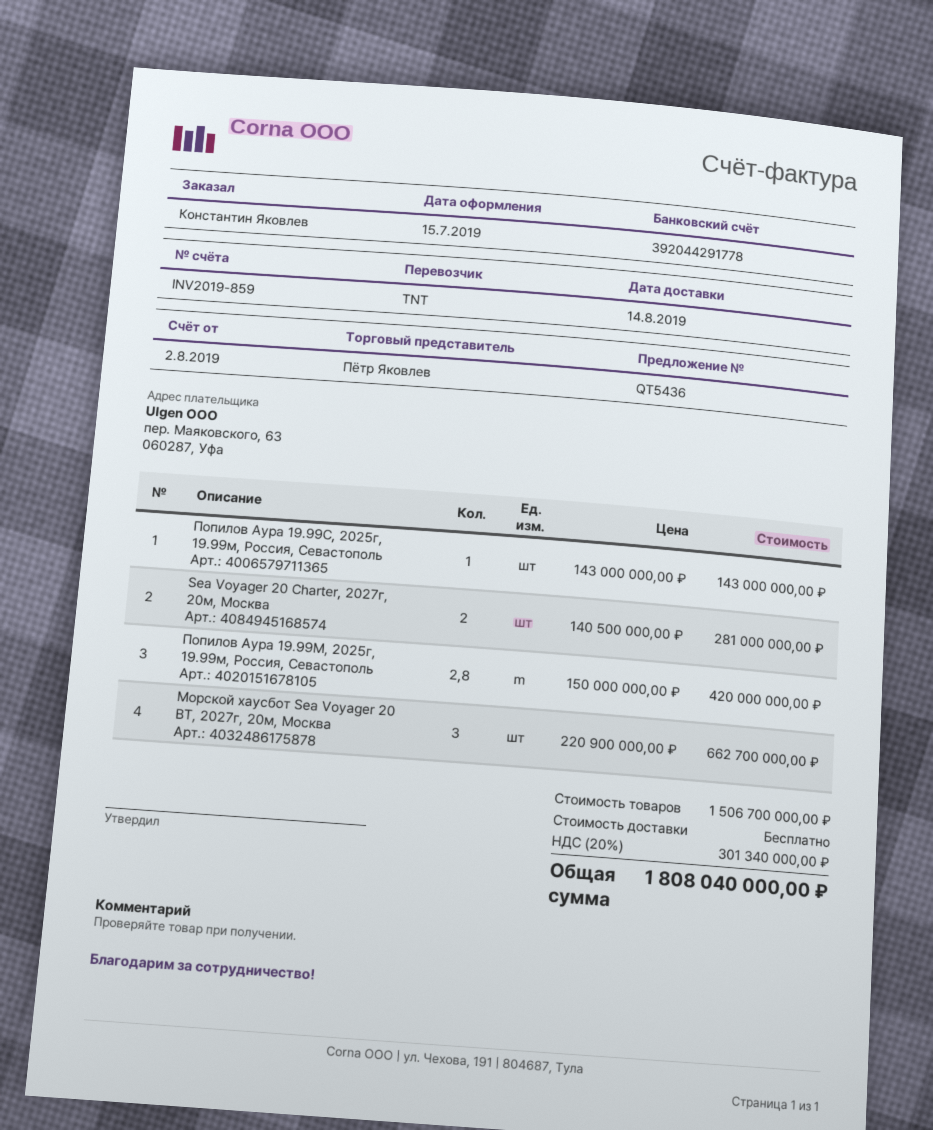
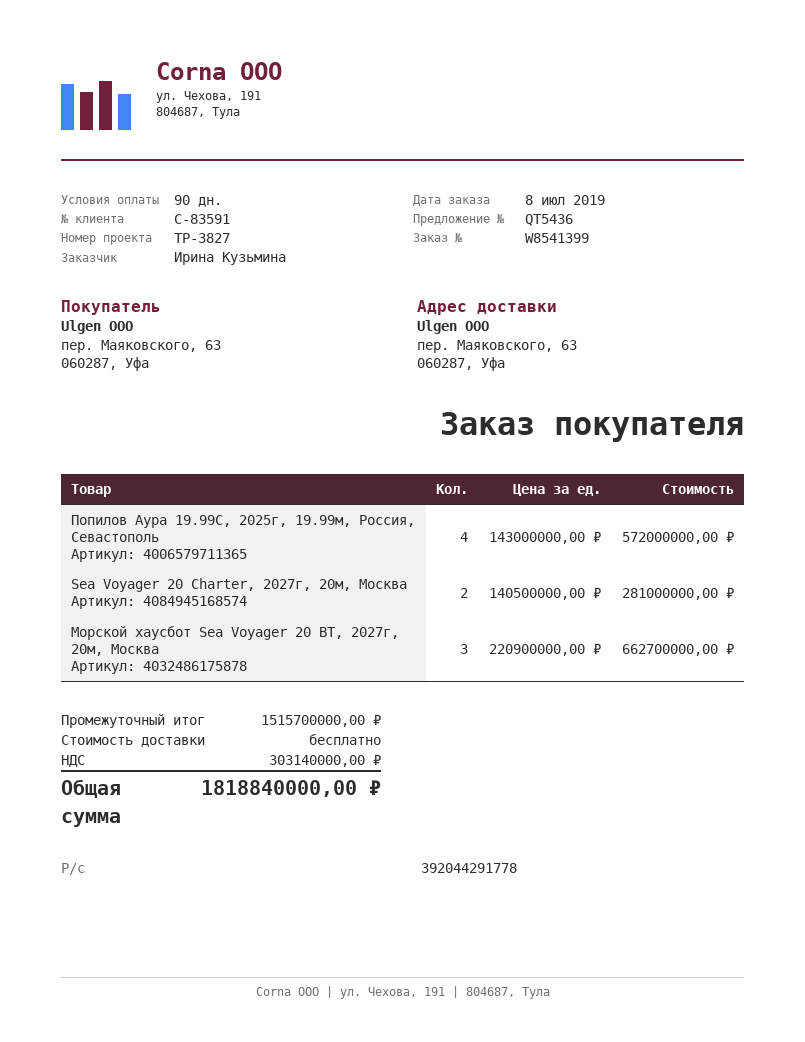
order date: 2019-07-15 -> 2019-07-08
ordered by: Константин Яковлев -> Ирина Кузьмина
Попилов Аура 19.99С, 2025г, 19.99м, Россия, Севастополь: 1 x 143000000.00 = 143000000.00 -> 4 x 143000000.00 = 572000000.00
Попилов Аура 19.99M, 2025г, 19.99м, Россия, Севастополь: 2.8 x 150000000.00 = 420000000.00 -> none
subtotal: 1506700000.00 -> 1515700000.00
tax: 301340000.00 -> 303140000.00
total: 1808040000.00 -> 1818840000.00

